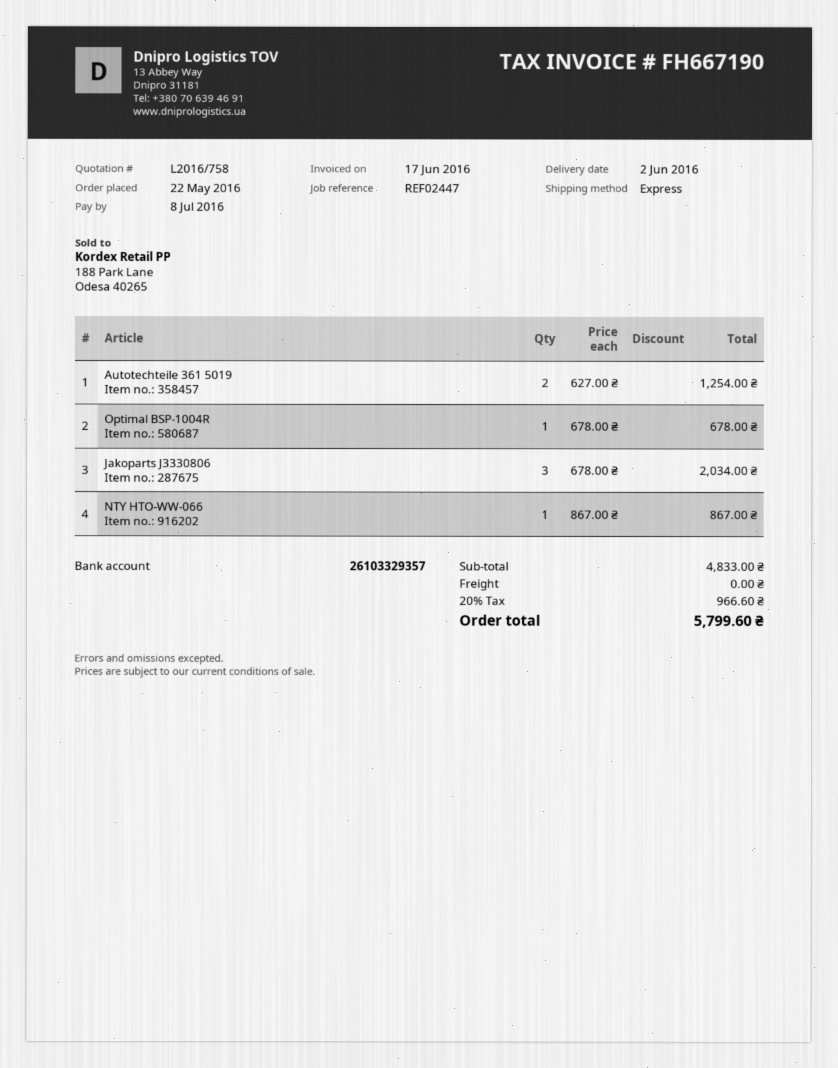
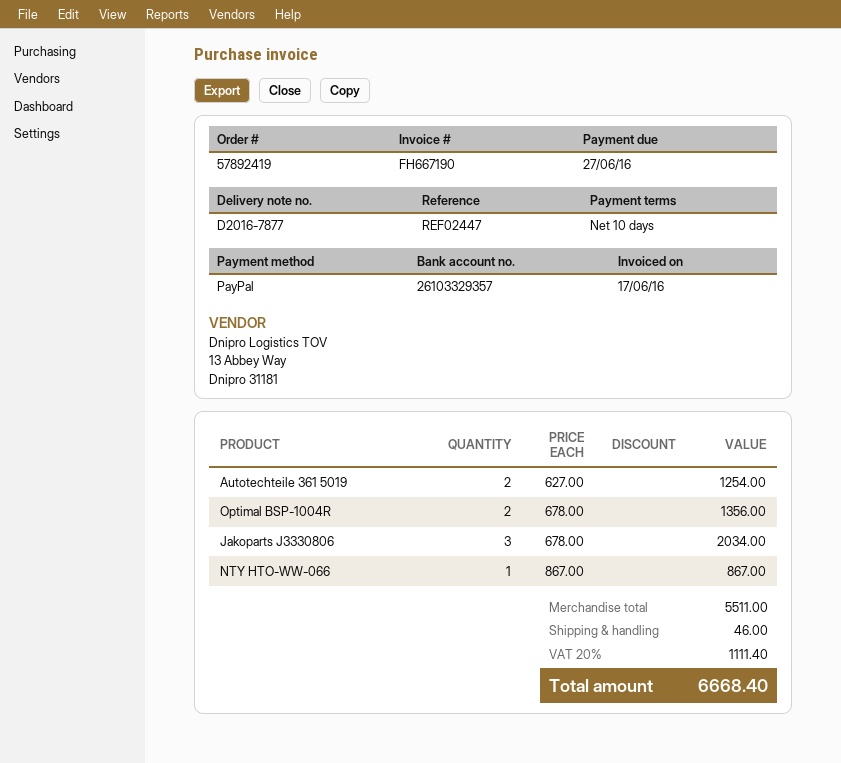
due date: 2016-07-08 -> 2016-06-27
Optimal BSP-1004R: 1 x 678.00 = 678.00 -> 2 x 678.00 = 1356.00
subtotal: 4833.00 -> 5511.00
shipping: 0.00 -> 46.00
tax: 20% = 966.60 -> 20% = 1111.40
total: 5799.60 -> 6668.40

